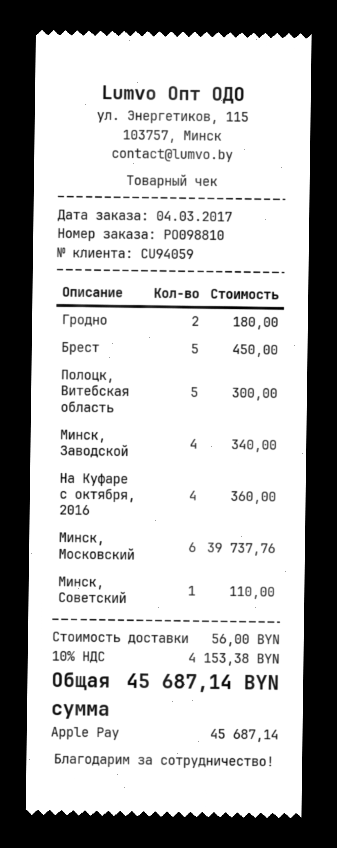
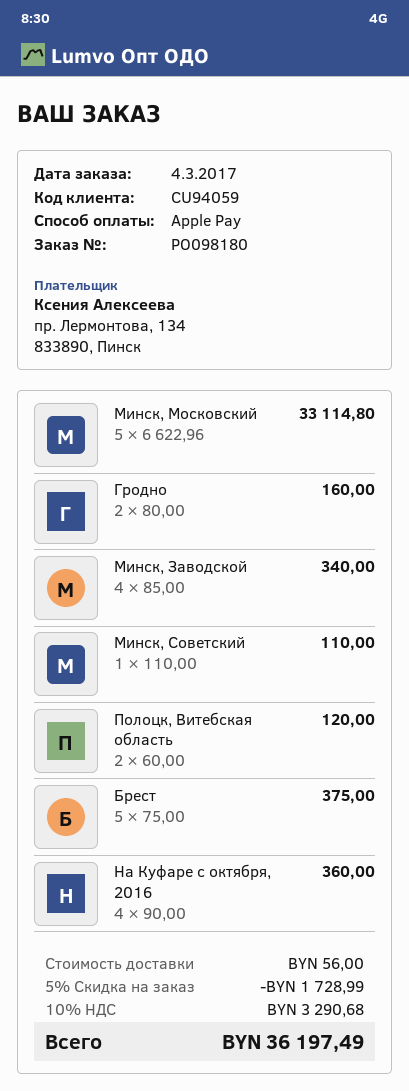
order number: PO098810 -> PO098180
Гродно: 2 for 180.00 -> 2 for 160.00
Брест: 5 for 450.00 -> 5 for 375.00
Полоцк, Витебская область: 5 for 300.00 -> 2 for 120.00
Минск, Московский: 6 for 39737.76 -> 5 for 33114.80
discount: none -> 5% = 1728.99
tax: 10% = 4153.38 -> 10% = 3290.68
total: 45687.14 -> 36197.49

